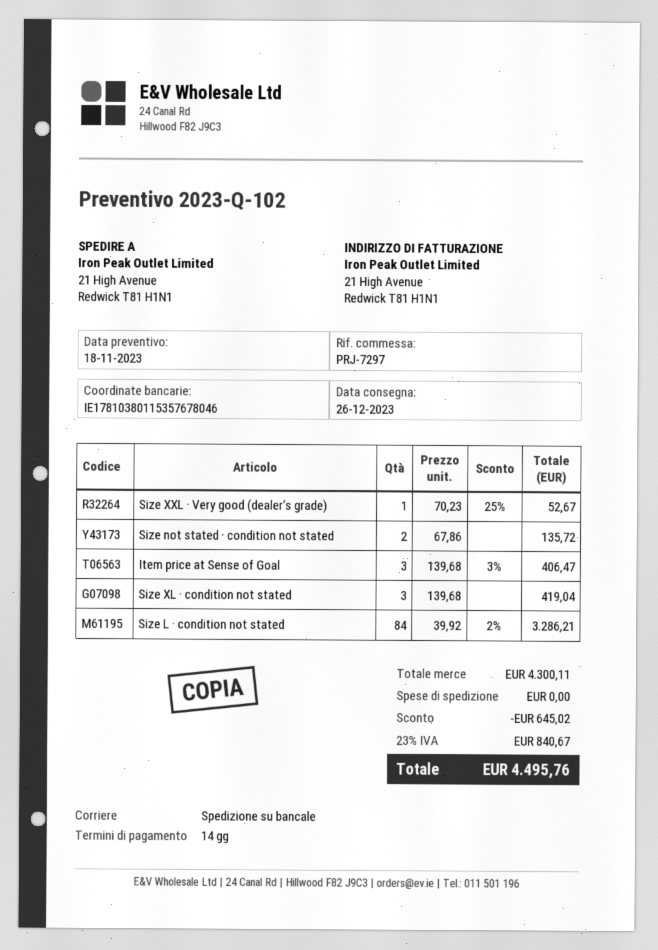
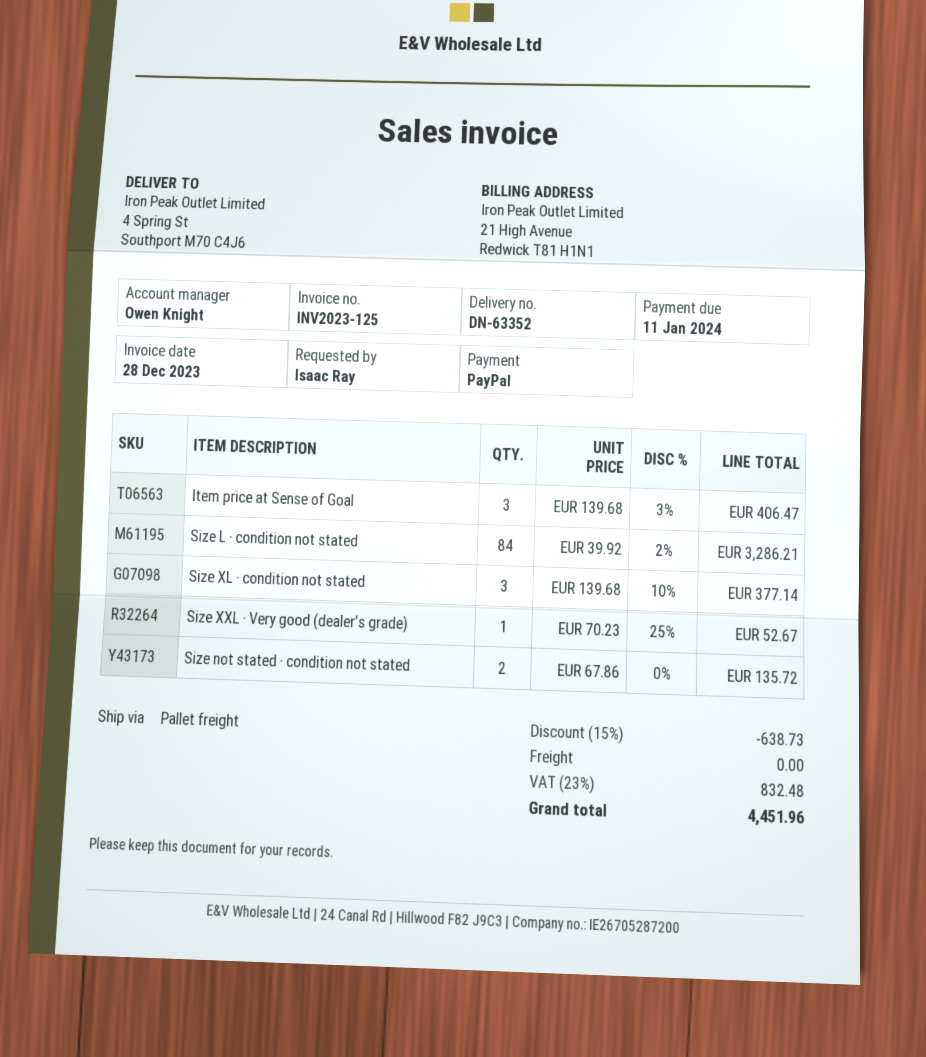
ship to: 21 High Avenue, Redwick T81 H1N1 -> 4 Spring St, Southport M70 C4J6
Size XL · condition not stated: 3 x 139.68 = 419.04 -> 3 x 139.68 - 10% = 377.14
discount: 645.02 -> 638.73
tax: 23% = 840.67 -> 23% = 832.48
total: 4495.76 -> 4451.96

